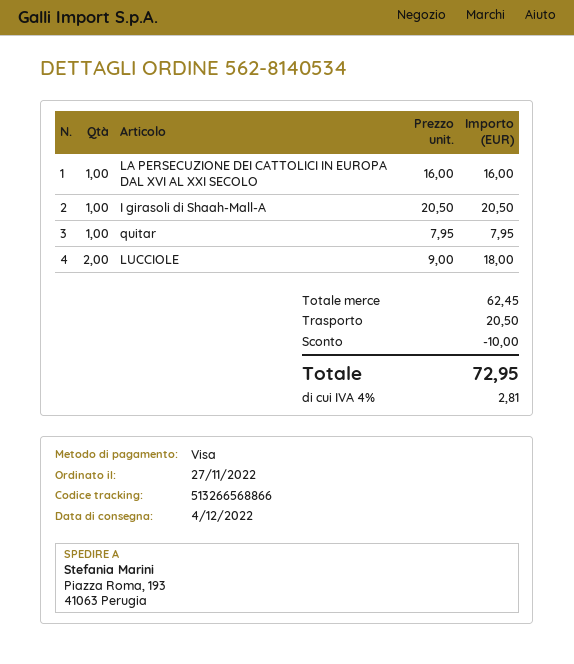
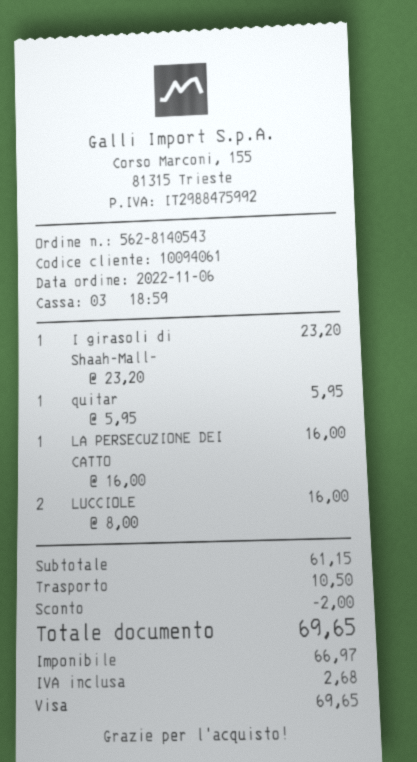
order number: 562-8140534 -> 562-8140543
order date: 2022-11-27 -> 2022-11-06
I girasoli di Shaah-Mall-A: 1 x 20.50 = 20.50 -> 1 x 23.20 = 23.20
quitar: 1 x 7.95 = 7.95 -> 1 x 5.95 = 5.95
LUCCIOLE: 2 x 9.00 = 18.00 -> 2 x 8.00 = 16.00
subtotal: 62.45 -> 61.15
discount: 10.00 -> 2.00
shipping: 20.50 -> 10.50
tax: 2.81 -> 2.68
total: 72.95 -> 69.65

